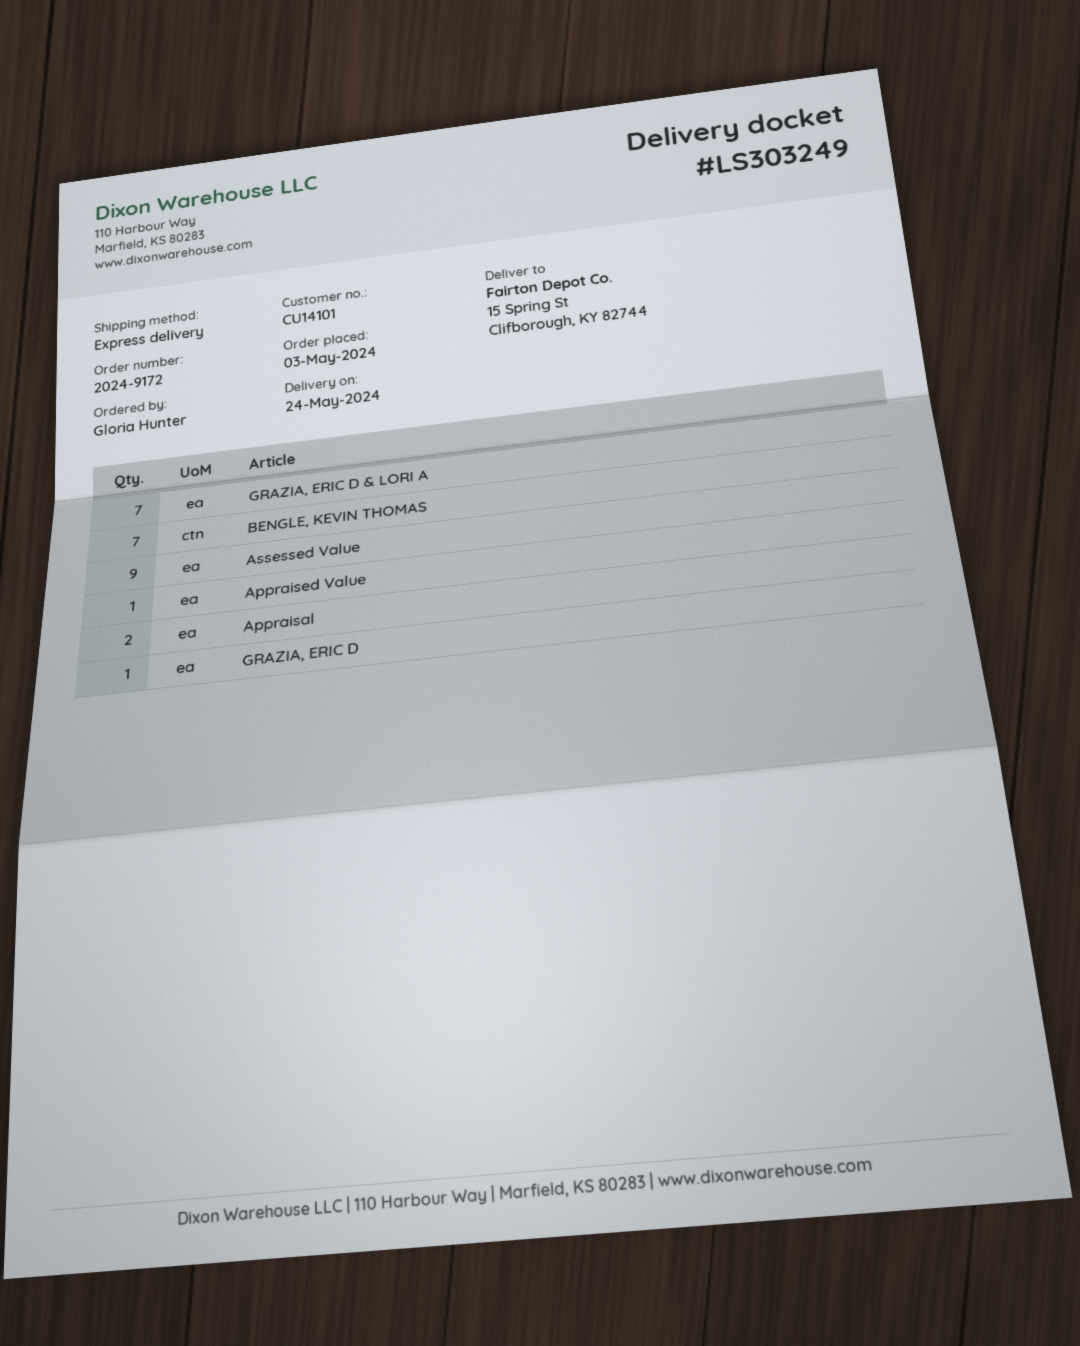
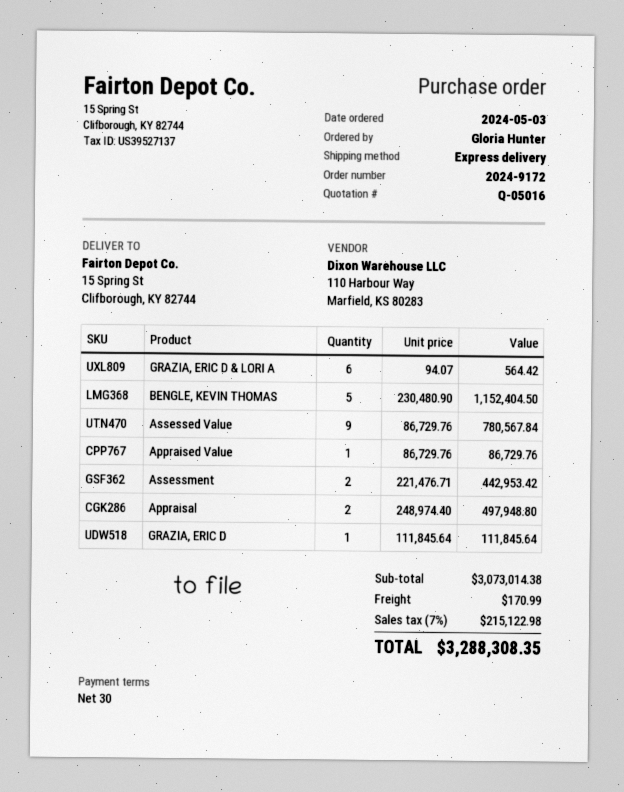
GRAZIA, ERIC D & LORI A: 7 -> 6
BENGLE, KEVIN THOMAS: 7 -> 5
Assessment: none -> 2

